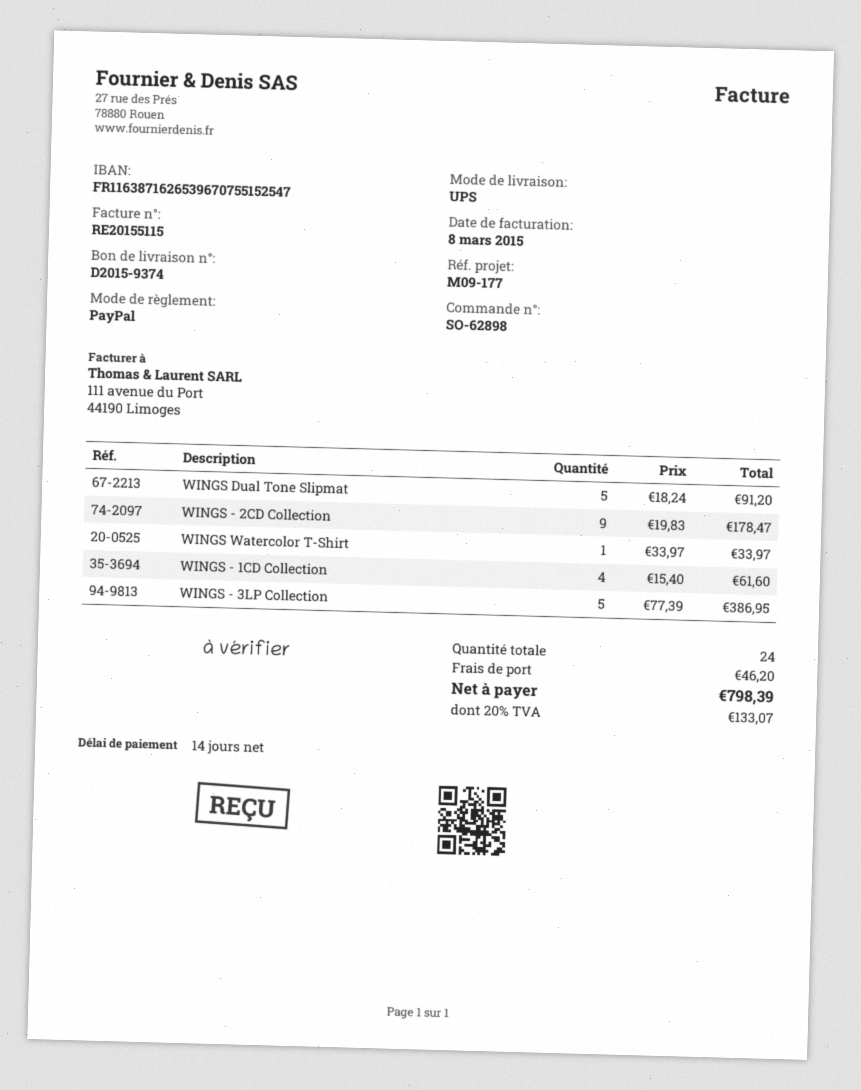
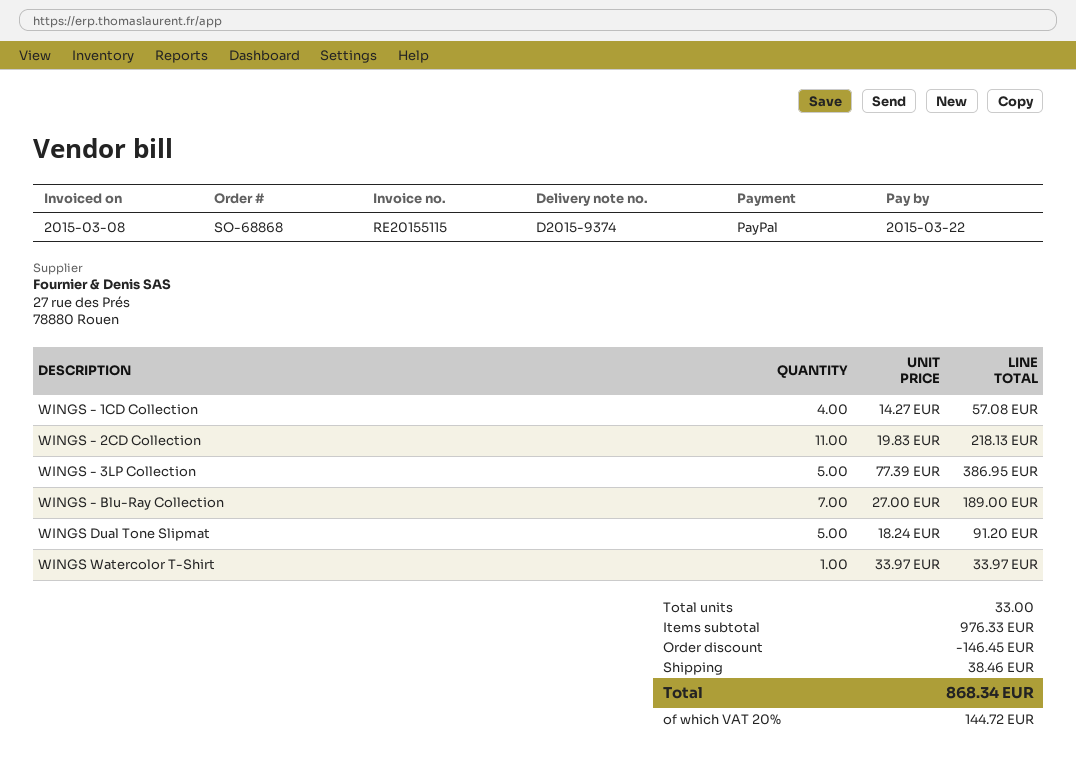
order number: SO-62898 -> SO-68868
WINGS - 2CD Collection: 9 x 19.83 = 178.47 -> 11 x 19.83 = 218.13
WINGS - 1CD Collection: 4 x 15.40 = 61.60 -> 4 x 14.27 = 57.08
WINGS - Blu-Ray Collection: none -> 7 x 27.00 = 189.00
total quantity: 24 -> 33
discount: none -> 146.45
shipping: 46.20 -> 38.46
tax: 20% = 133.07 -> 20% = 144.72
total: 798.39 -> 868.34

